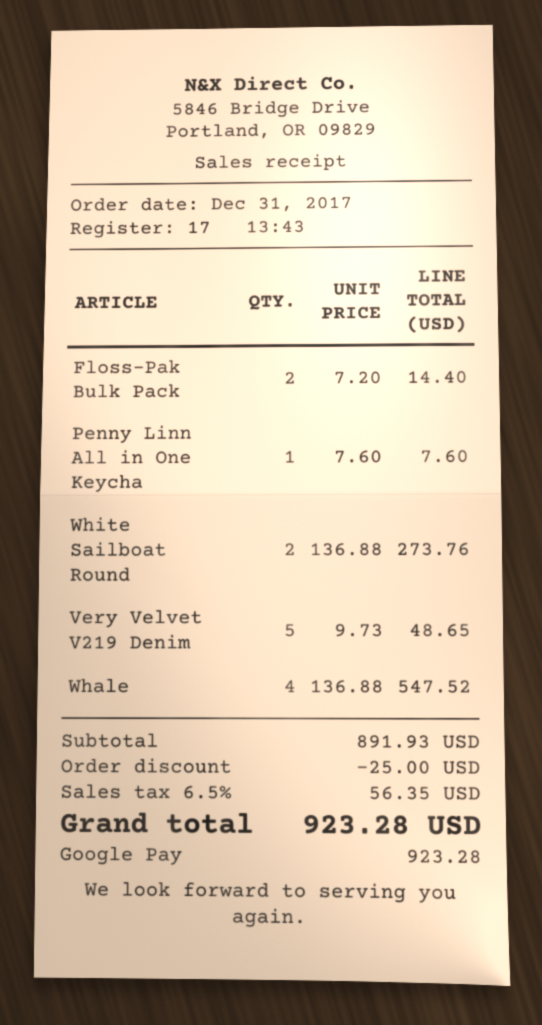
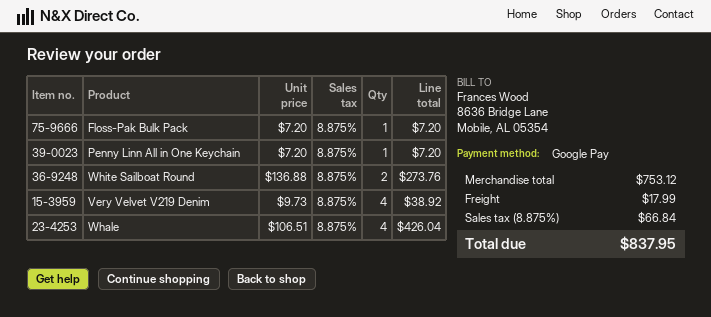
Floss-Pak Bulk Pack: 2 x 7.20 = 14.40 -> 1 x 7.20 = 7.20
Penny Linn All in One Keycha: 1 x 7.60 = 7.60 -> 1 x 7.20 = 7.20
Very Velvet V219 Denim: 5 x 9.73 = 48.65 -> 4 x 9.73 = 38.92
Whale: 4 x 136.88 = 547.52 -> 4 x 106.51 = 426.04
subtotal: 891.93 -> 753.12
discount: 25.00 -> none
shipping: none -> 17.99
tax: 6.5% = 56.35 -> 8.875% = 66.84
total: 923.28 -> 837.95

